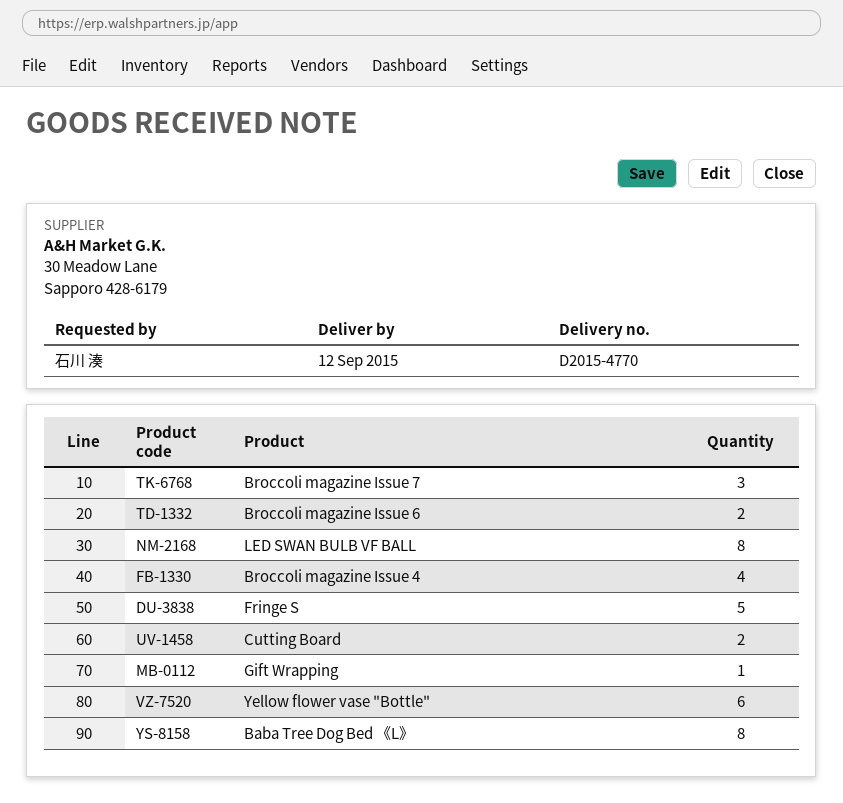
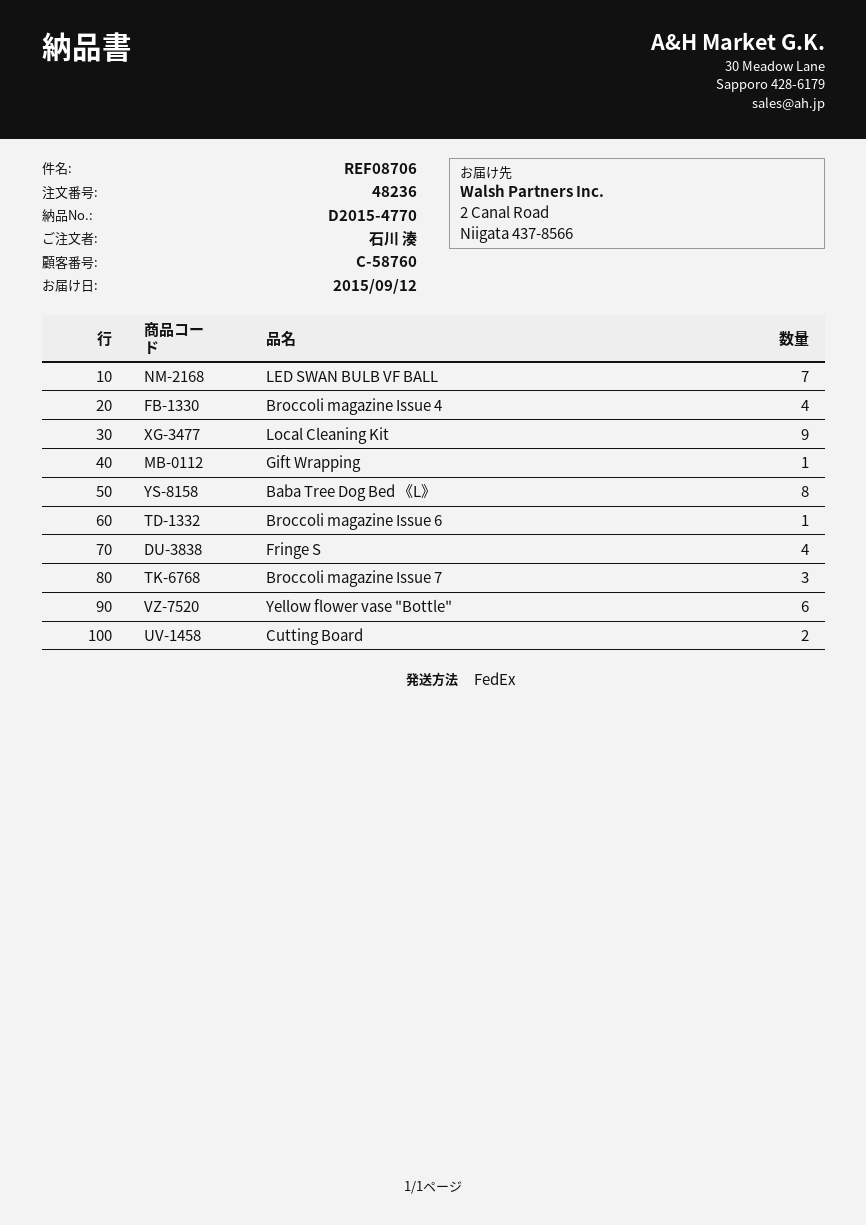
Broccoli magazine Issue 6: 2 -> 1
LED SWAN BULB VF BALL: 8 -> 7
Fringe S: 5 -> 4
Local Cleaning Kit: none -> 9

